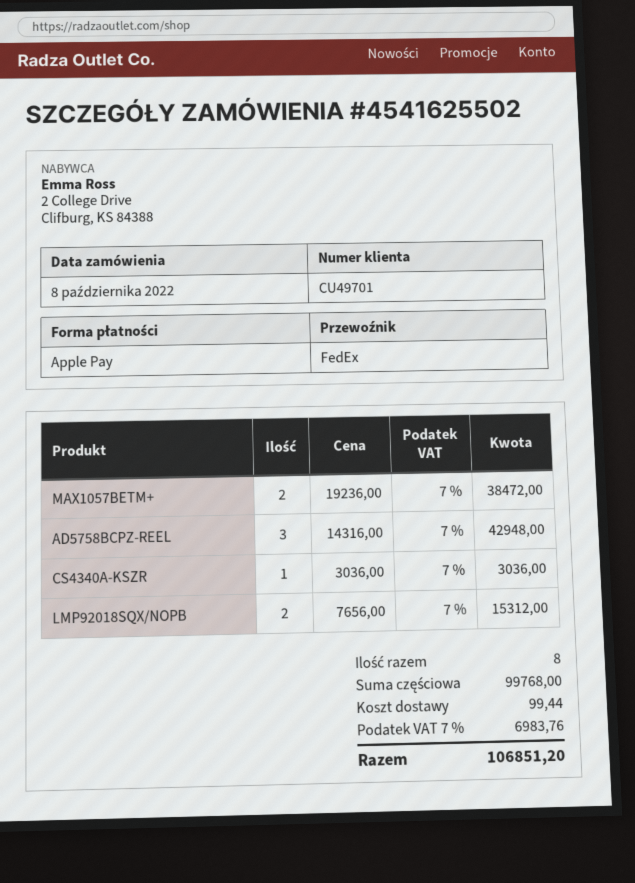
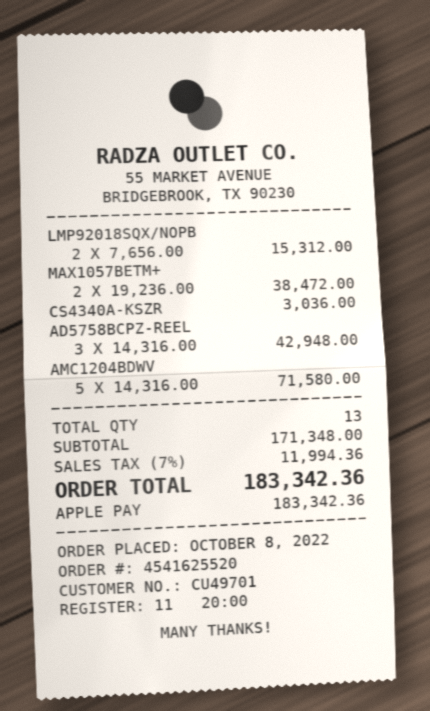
order number: 4541625502 -> 4541625520
AMC1204BDWV: none -> 5 x 14316.00 = 71580.00
total quantity: 8 -> 13
subtotal: 99768.00 -> 171348.00
shipping: 99.44 -> none
tax: 7% = 6983.76 -> 7% = 11994.36
total: 106851.20 -> 183342.36

